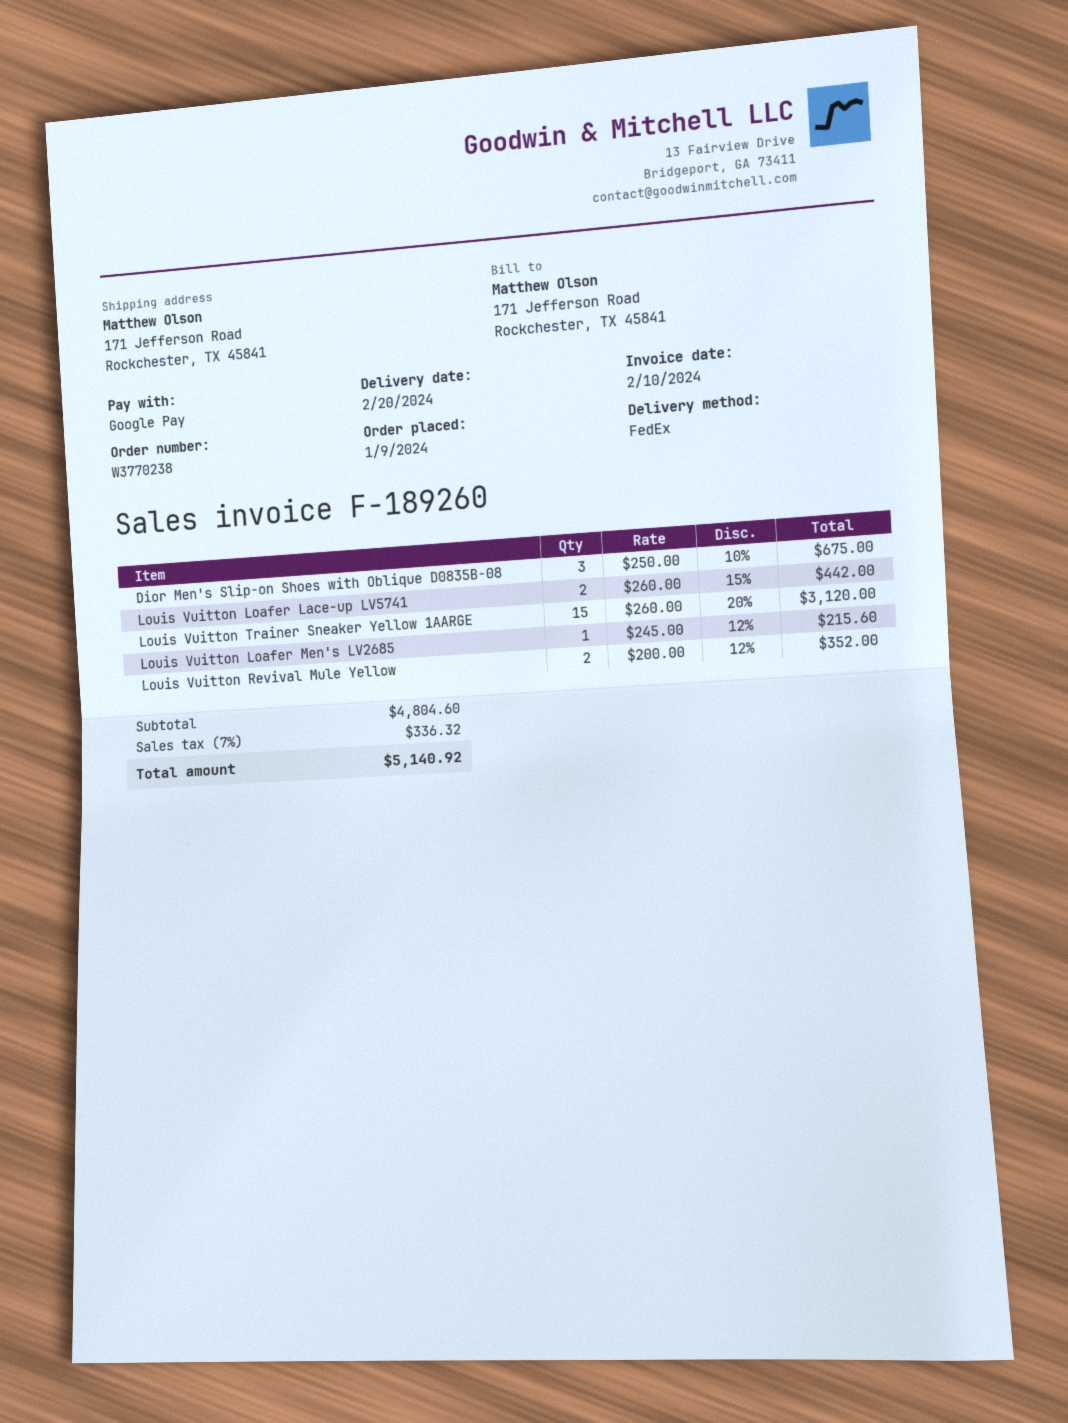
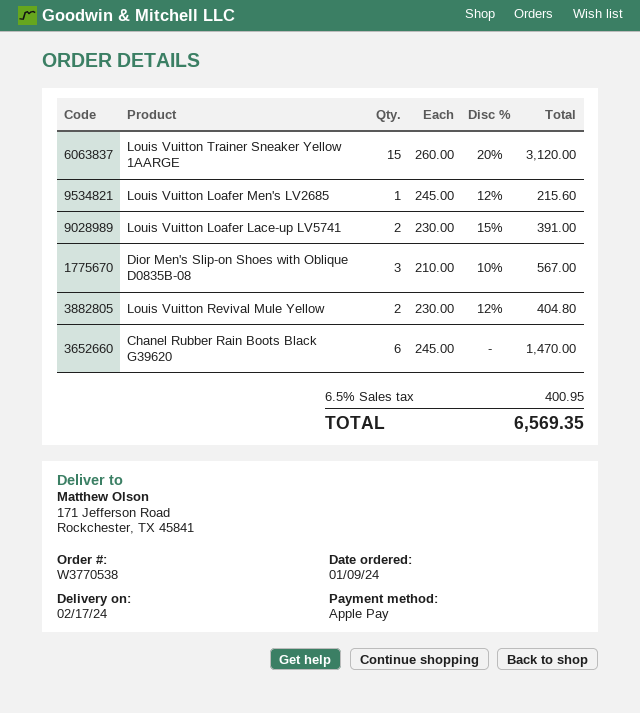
order number: W3770238 -> W3770538
delivery date: 2024-02-20 -> 2024-02-17
payment method: Google Pay -> Apple Pay
Dior Men's Slip-on Shoes with Oblique D0835B-08: 3 x 250.00 - 10% = 675.00 -> 3 x 210.00 - 10% = 567.00
Louis Vuitton Loafer Lace-up LV5741: 2 x 260.00 - 15% = 442.00 -> 2 x 230.00 - 15% = 391.00
Louis Vuitton Revival Mule Yellow: 2 x 200.00 - 12% = 352.00 -> 2 x 230.00 - 12% = 404.80
Chanel Rubber Rain Boots Black G39620: none -> 6 x 245.00 = 1470.00
tax: 7% = 336.32 -> 6.5% = 400.95
total: 5140.92 -> 6569.35

